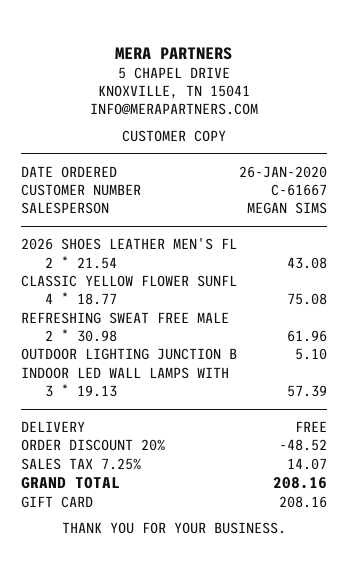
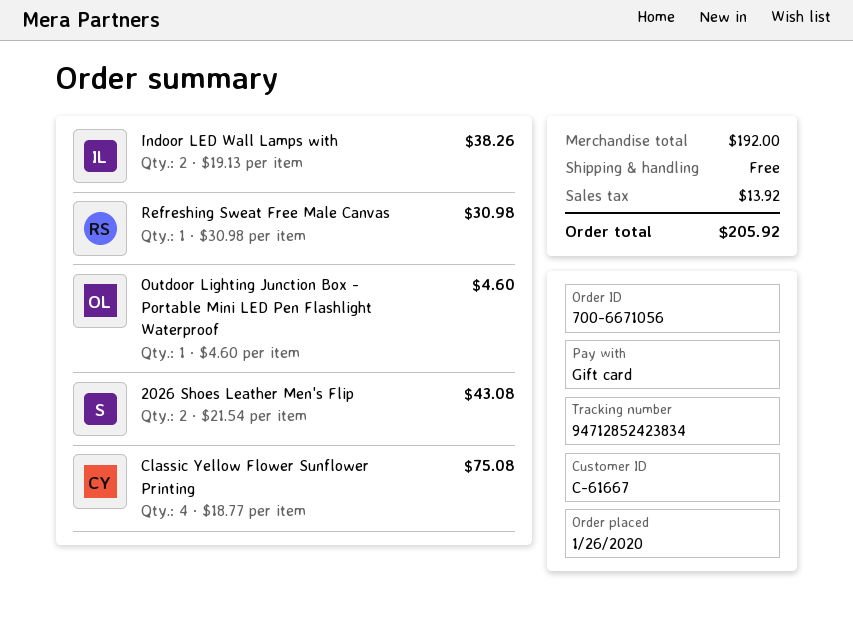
REFRESHING SWEAT FREE MALE: 2 x 30.98 = 61.96 -> 1 x 30.98 = 30.98
OUTDOOR LIGHTING JUNCTION B: 1 x 5.10 = 5.10 -> 1 x 4.60 = 4.60
INDOOR LED WALL LAMPS WITH: 3 x 19.13 = 57.39 -> 2 x 19.13 = 38.26
discount: 20% = 48.52 -> none
tax: 14.07 -> 13.92
total: 208.16 -> 205.92

